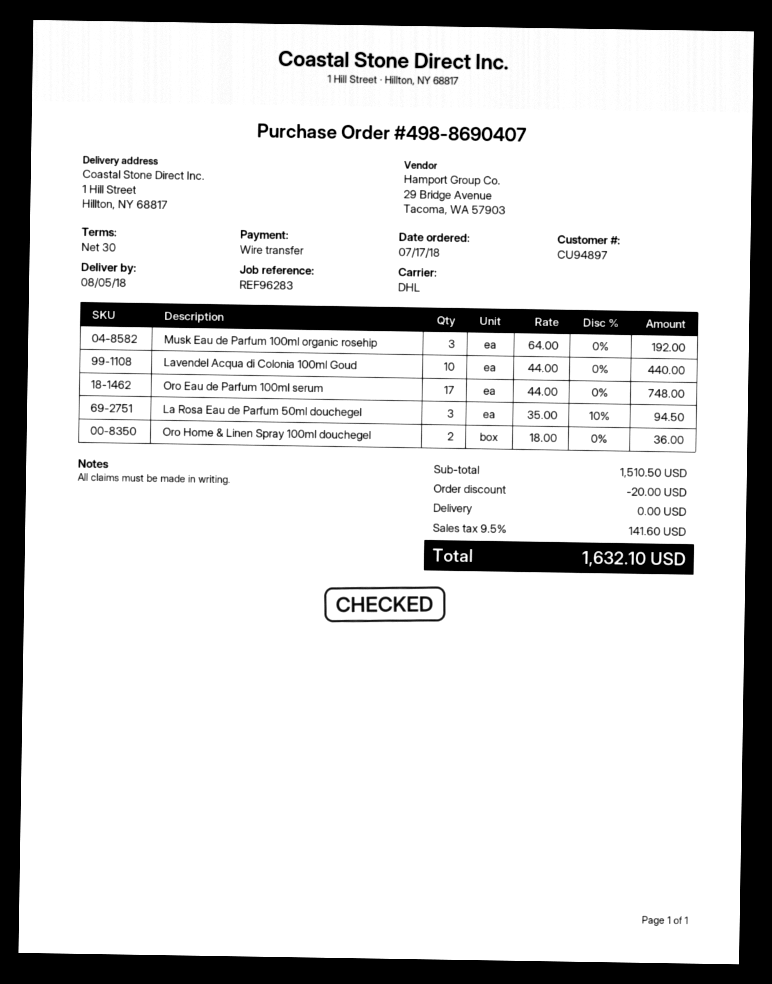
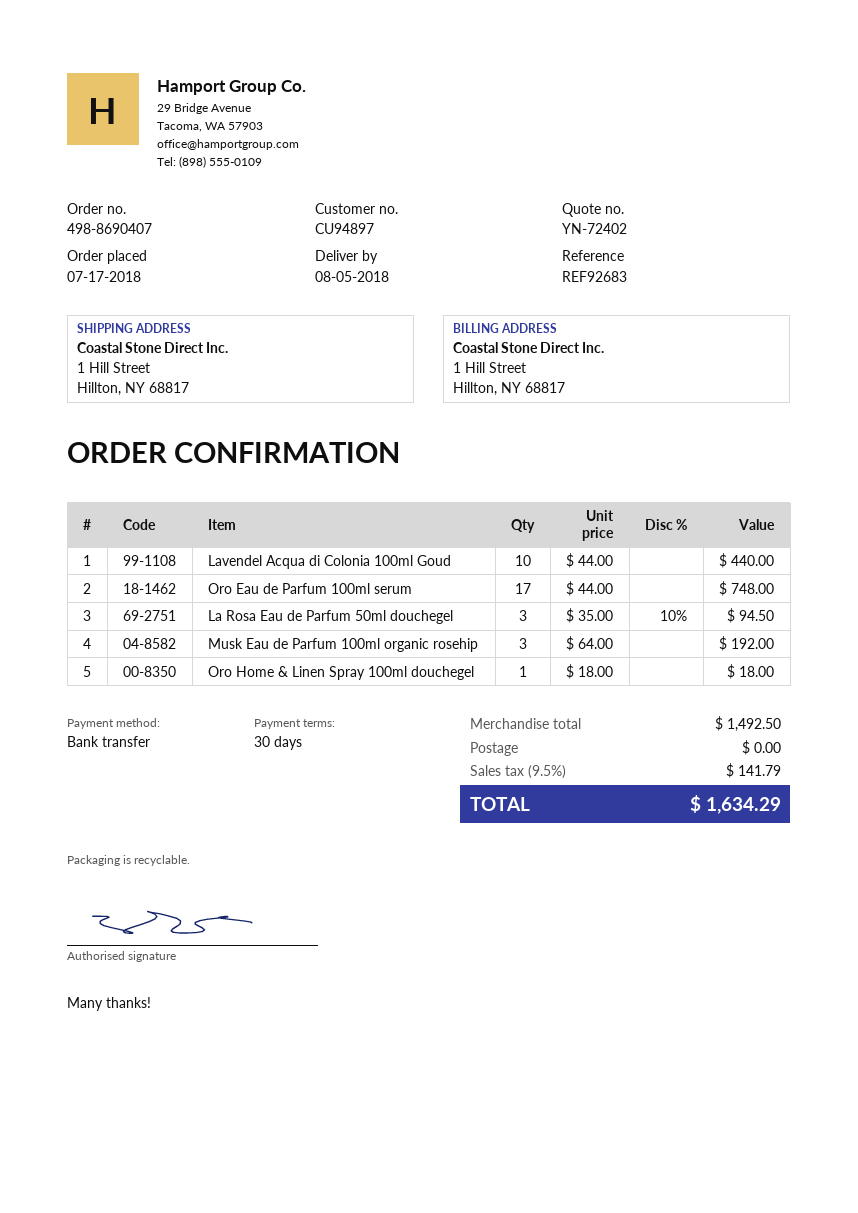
reference: REF96283 -> REF92683
Oro Home & Linen Spray 100ml douchegel: 2 x 18.00 = 36.00 -> 1 x 18.00 = 18.00
subtotal: 1510.50 -> 1492.50
discount: 20.00 -> none
tax: 9.5% = 141.60 -> 9.5% = 141.79
total: 1632.10 -> 1634.29

